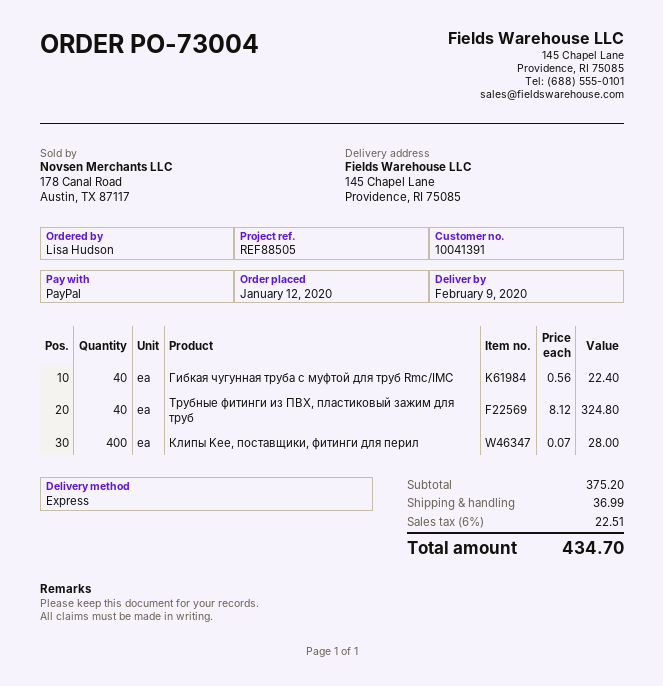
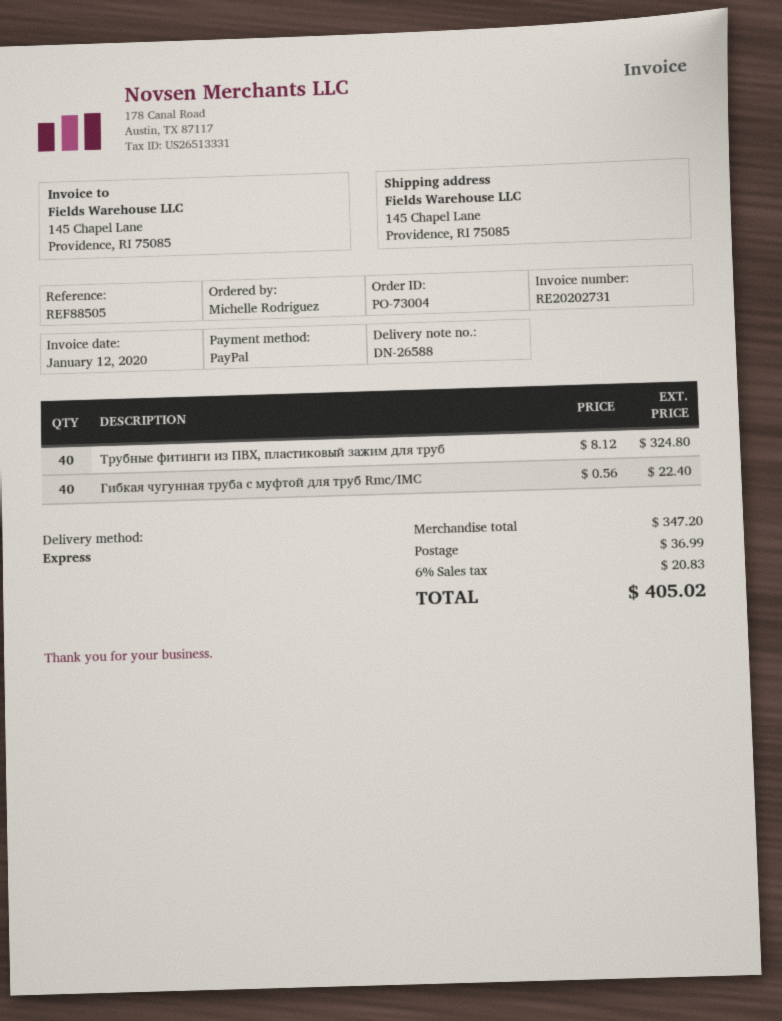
ordered by: Lisa Hudson -> Michelle Rodriguez
Клипы Kee, поставщики, фитинги для перил: 400 x 0.07 = 28.00 -> none
subtotal: 375.20 -> 347.20
tax: 6% = 22.51 -> 6% = 20.83
total: 434.70 -> 405.02

